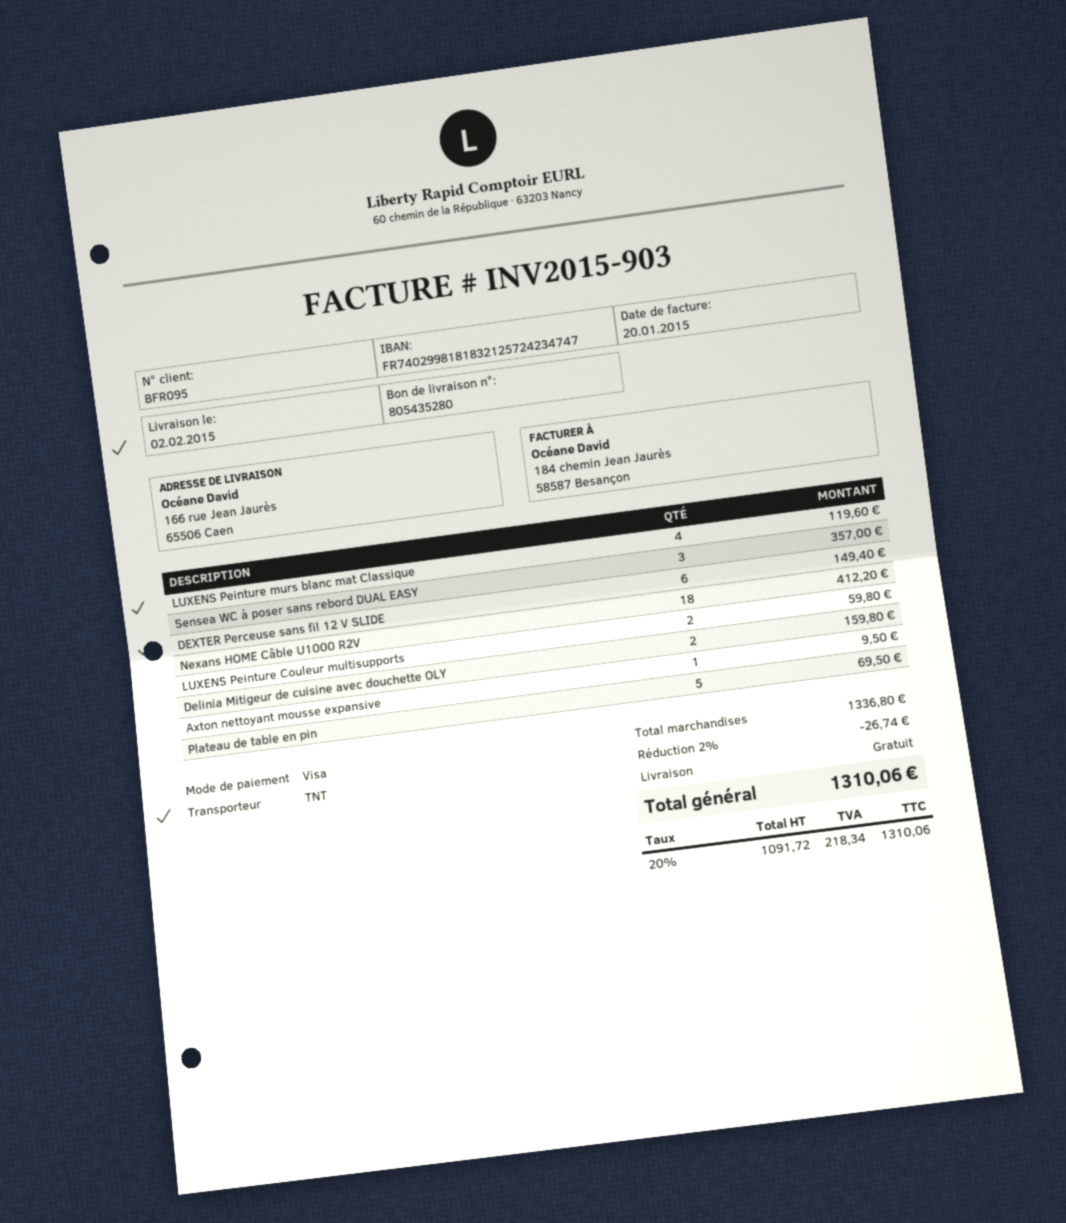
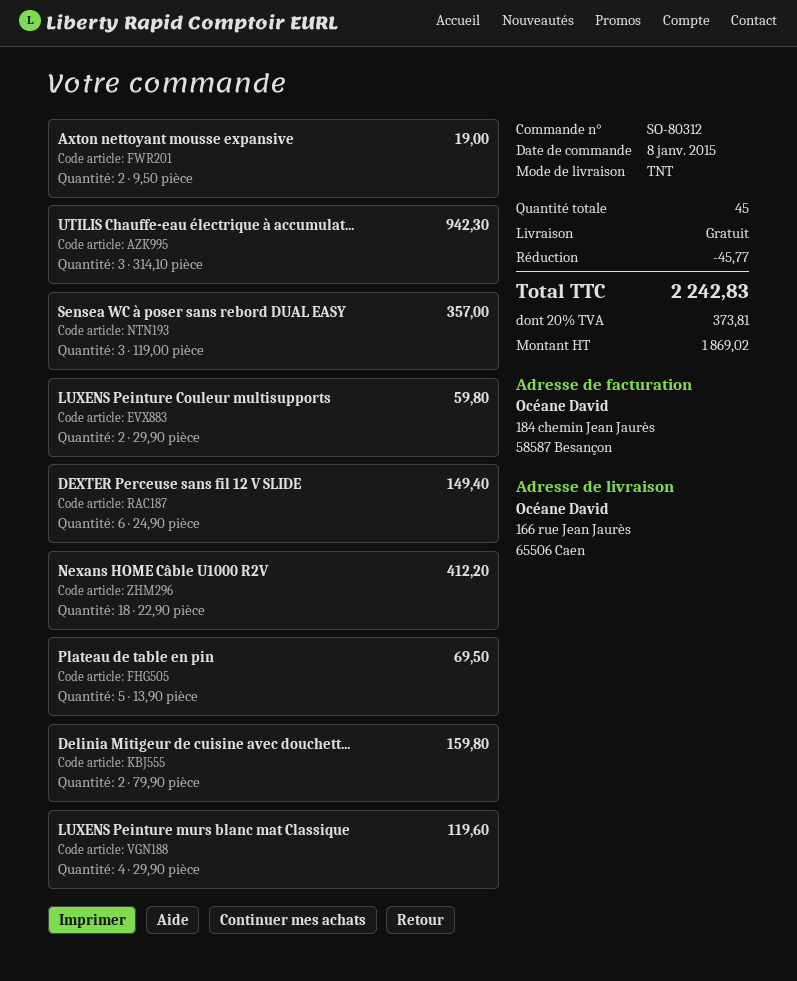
Axton nettoyant mousse expansive: 1 for 9.50 -> 2 for 19.00
UTILIS Chauffe-eau électrique à accumulat...: none -> 3 for 942.30
discount: 26.74 -> 45.77
net: 1091.72 -> 1869.02
tax: 20% = 218.34 -> 20% = 373.81
total: 1310.06 -> 2242.83

